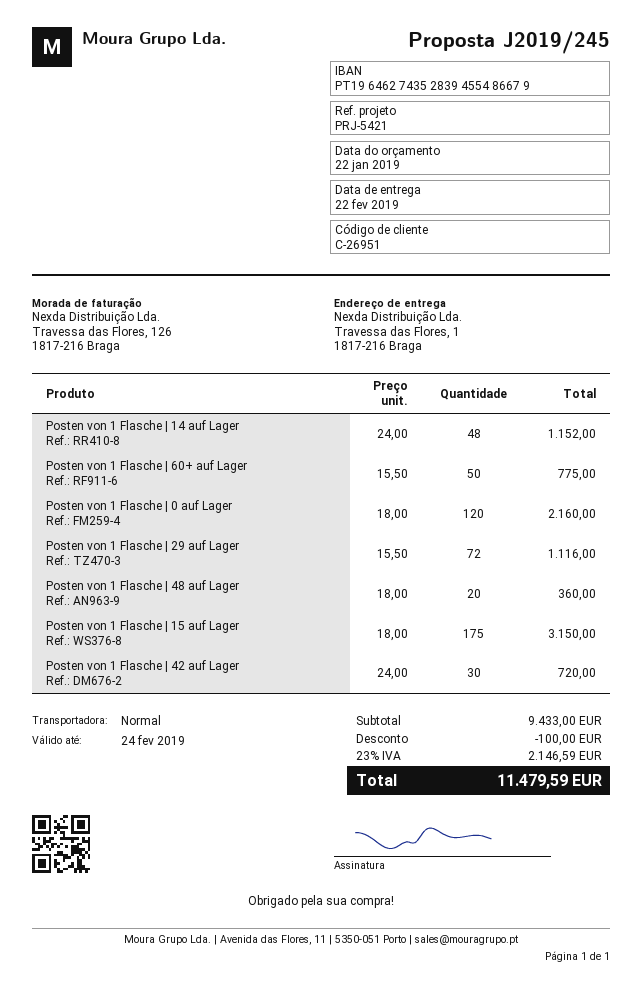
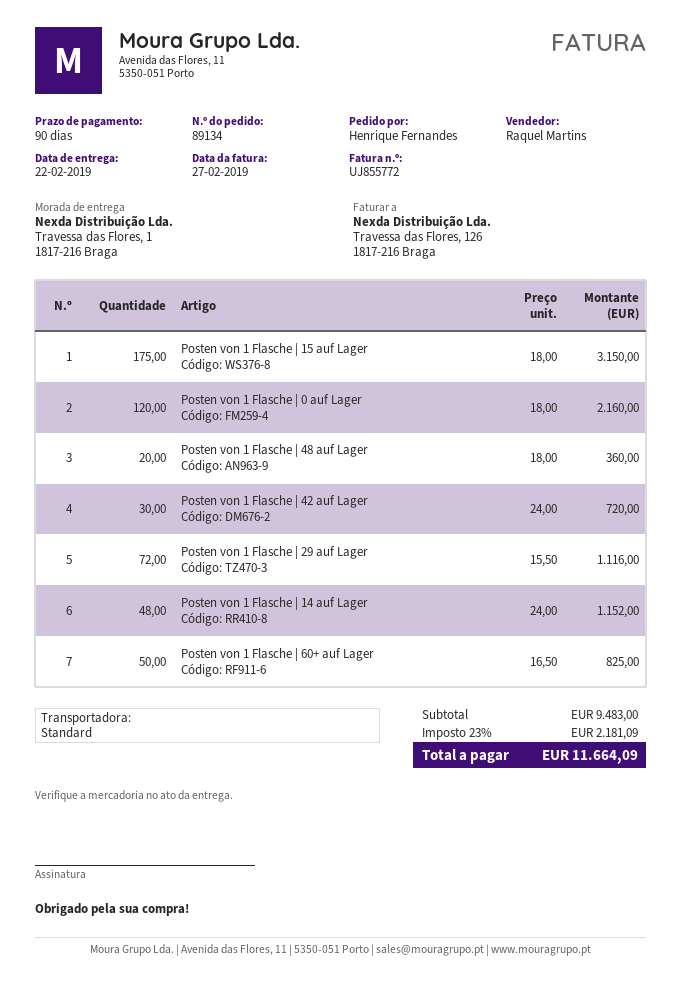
Posten von 1 Flasche | 60+ auf Lager: 50 x 15.50 = 775.00 -> 50 x 16.50 = 825.00
subtotal: 9433.00 -> 9483.00
discount: 100.00 -> none
tax: 23% = 2146.59 -> 23% = 2181.09
total: 11479.59 -> 11664.09

